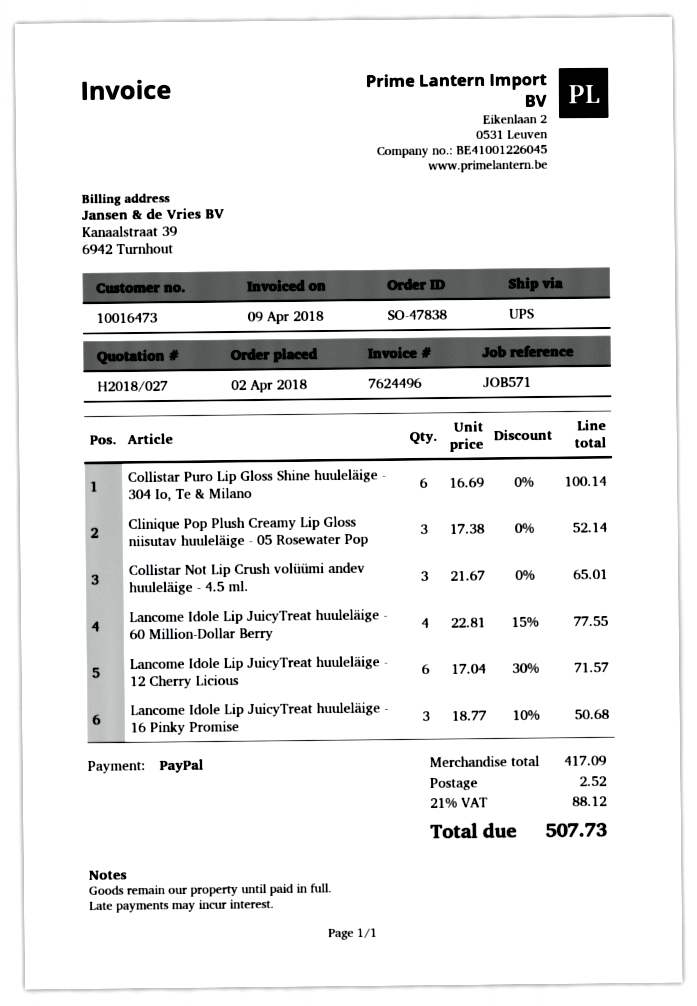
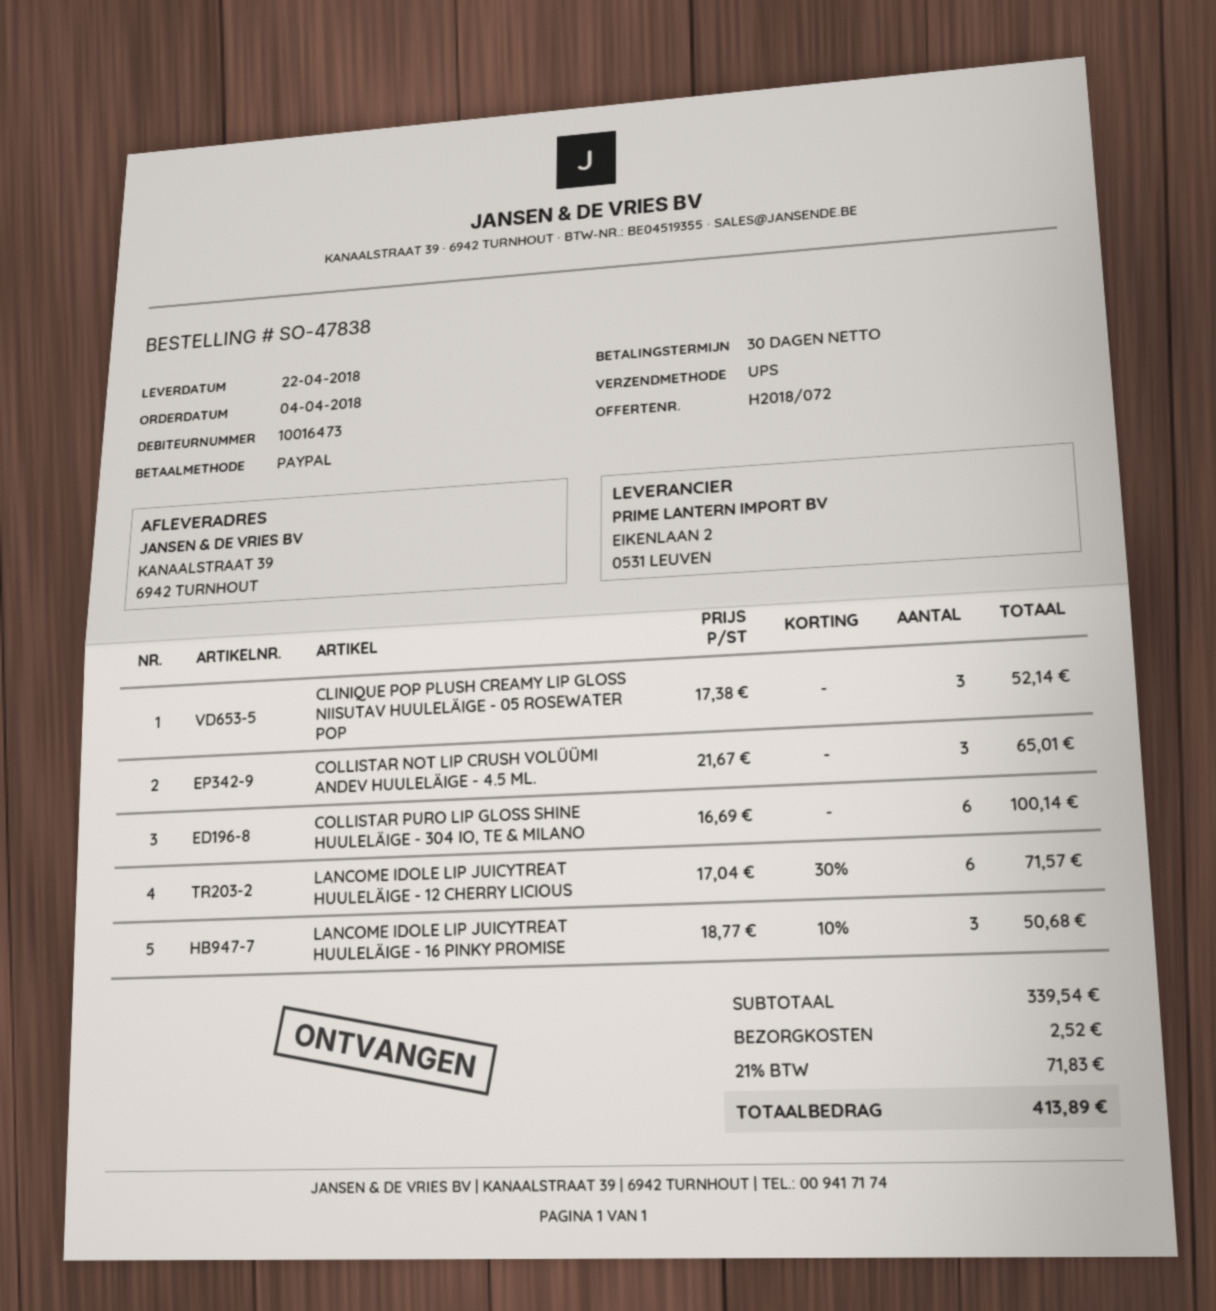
quote number: H2018/027 -> H2018/072
order date: 2018-04-02 -> 2018-04-04
Lancome Idole Lip JuicyTreat huuleläige - 60 Million-Dollar Berry: 4 x 22.81 - 15% = 77.55 -> none
subtotal: 417.09 -> 339.54
tax: 21% = 88.12 -> 21% = 71.83
total: 507.73 -> 413.89

